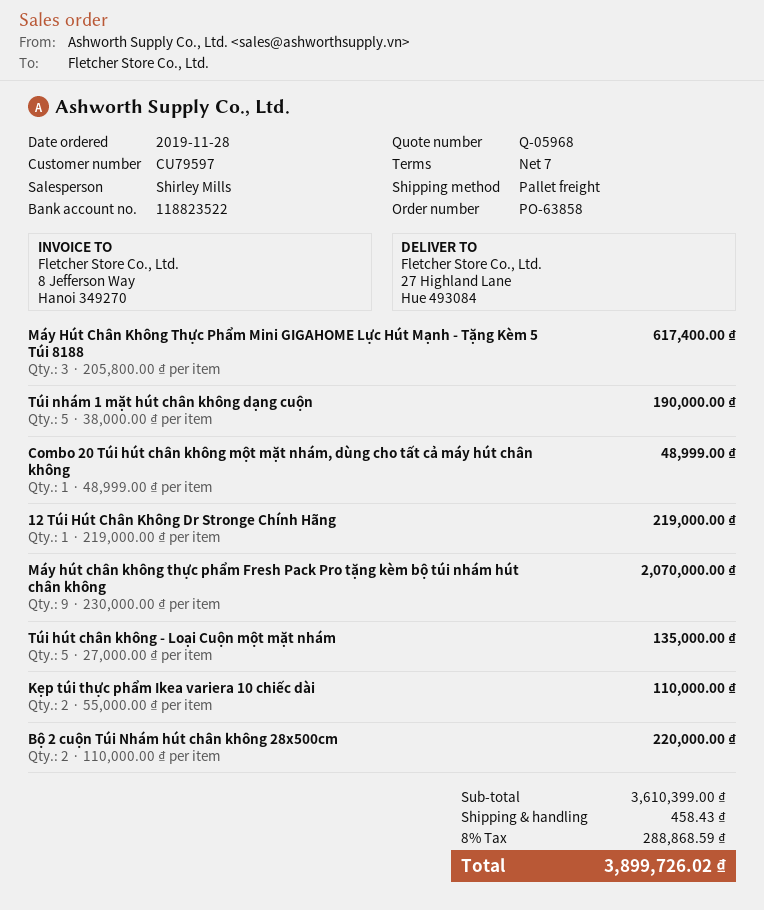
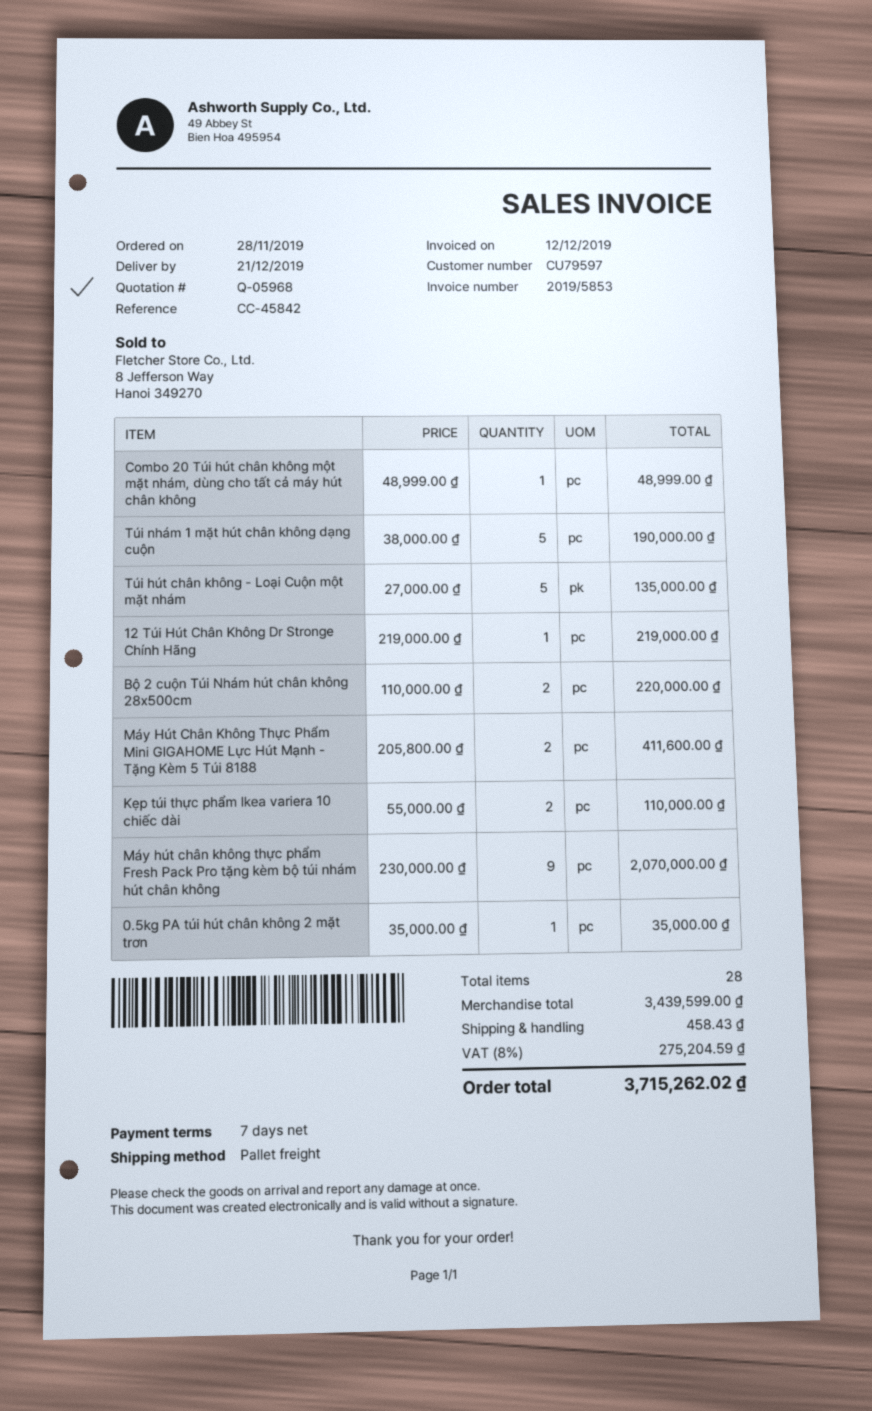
Máy Hút Chân Không Thực Phẩm Mini GIGAHOME Lực Hút Mạnh - Tặng Kèm 5 Túi 8188: 3 x 205800.00 = 617400.00 -> 2 x 205800.00 = 411600.00
0.5kg PA túi hút chân không 2 mặt trơn: none -> 1 x 35000.00 = 35000.00
subtotal: 3610399.00 -> 3439599.00
tax: 8% = 288868.59 -> 8% = 275204.59
total: 3899726.02 -> 3715262.02

